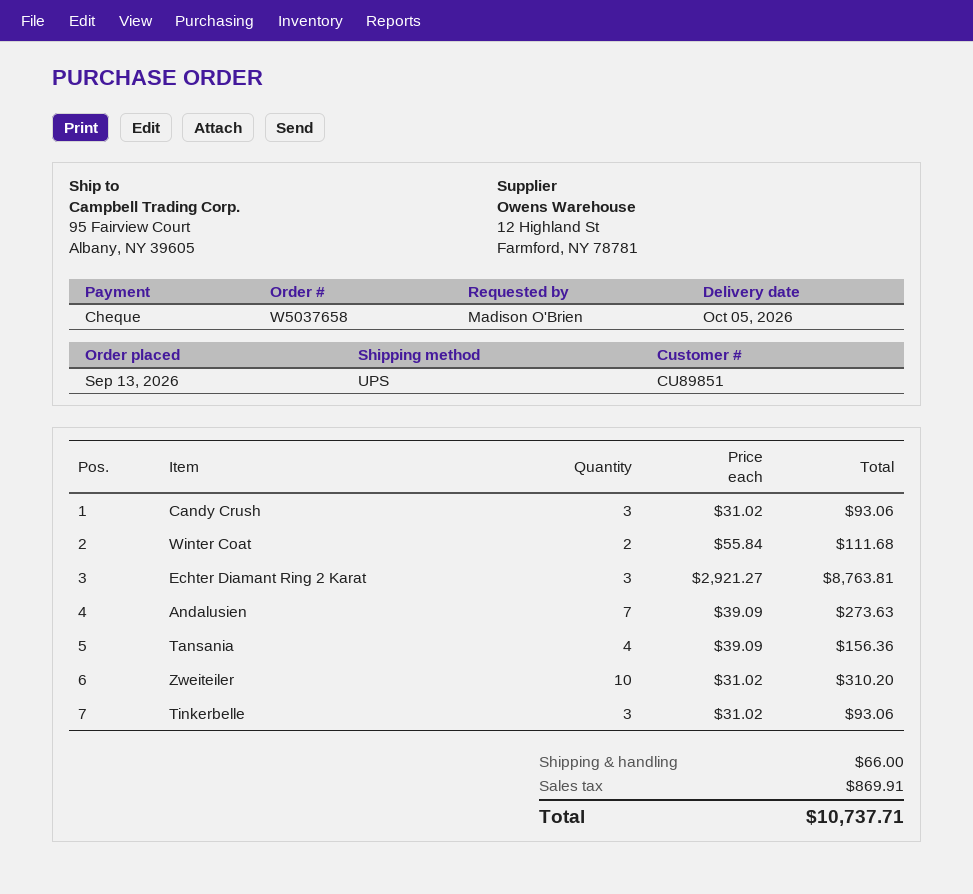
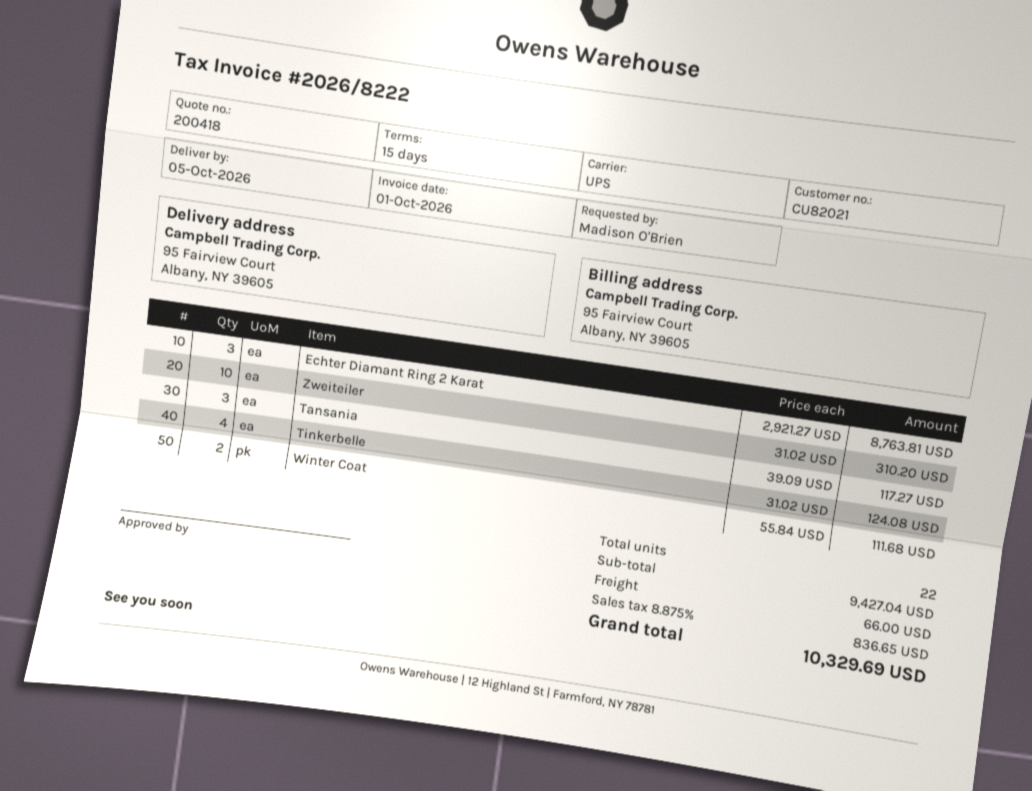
customer number: CU89851 -> CU82021
Candy Crush: 3 x 31.02 = 93.06 -> none
Andalusien: 7 x 39.09 = 273.63 -> none
Tansania: 4 x 39.09 = 156.36 -> 3 x 39.09 = 117.27
Tinkerbelle: 3 x 31.02 = 93.06 -> 4 x 31.02 = 124.08
tax: 869.91 -> 836.65
total: 10737.71 -> 10329.69

